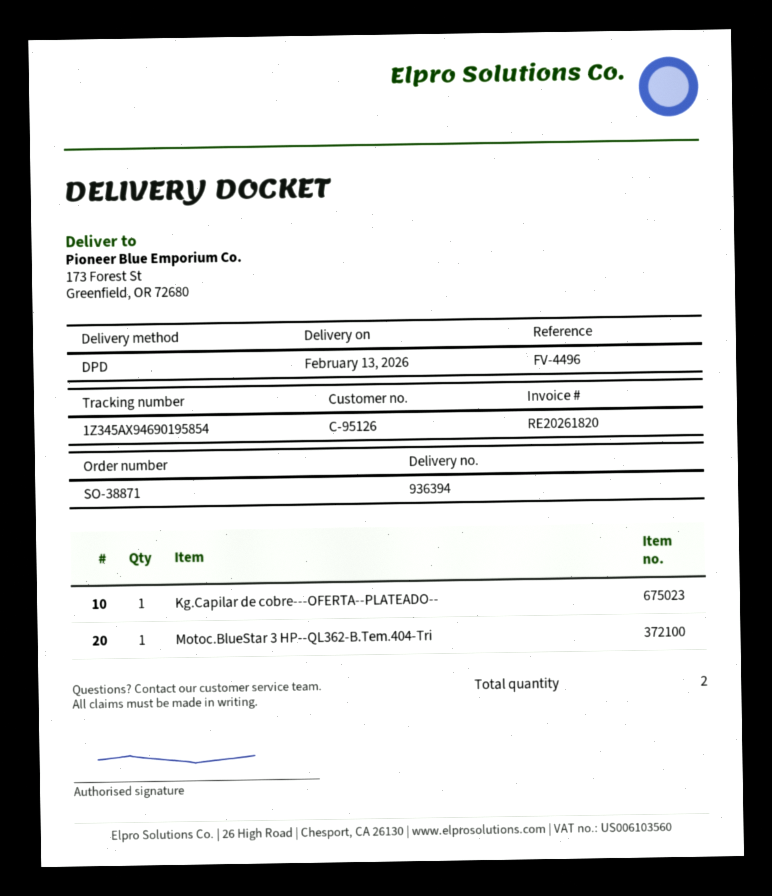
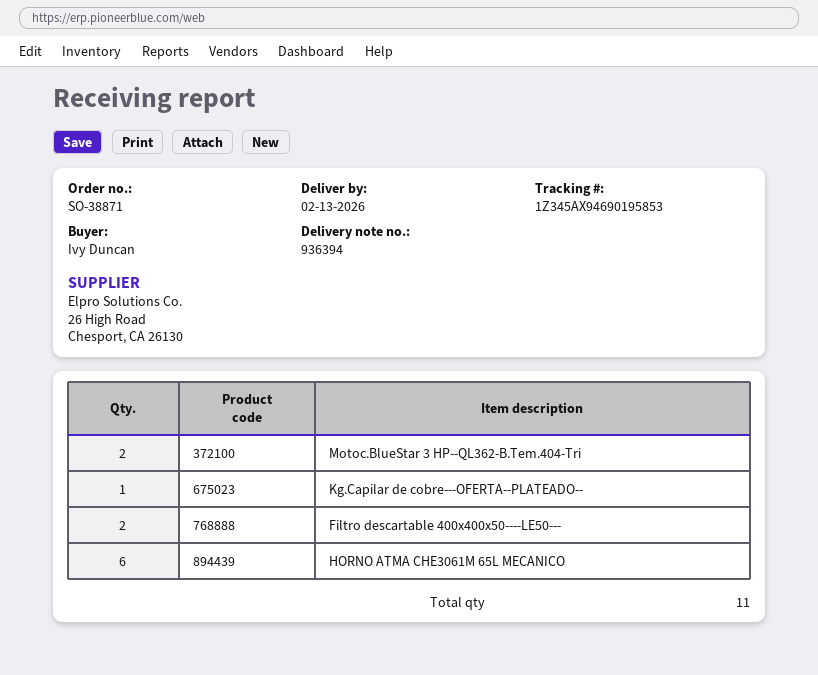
tracking number: 1Z345AX94690195854 -> 1Z345AX94690195853
Motoc.BlueStar 3 HP--QL362-B.Tem.404-Tri: 1 -> 2
Filtro descartable 400x400x50----LE50---: none -> 2
HORNO ATMA CHE3061M 65L MECANICO: none -> 6
total quantity: 2 -> 11

